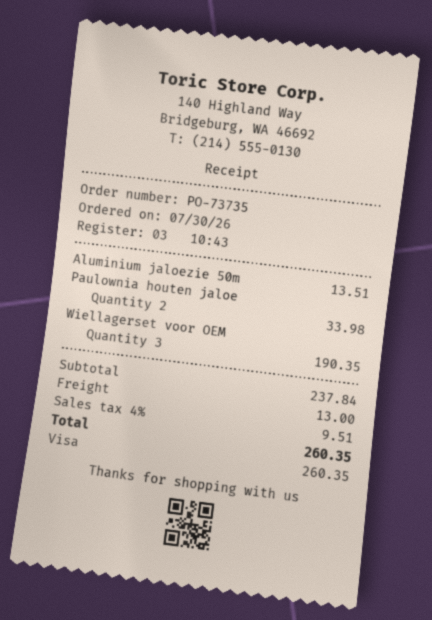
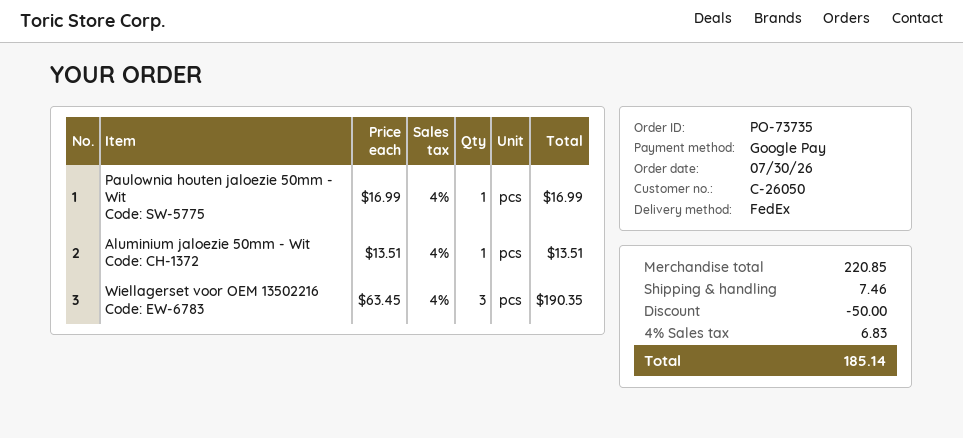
payment method: Visa -> Google Pay
Paulownia houten jaloe: 2 for 33.98 -> 1 for 16.99
subtotal: 237.84 -> 220.85
discount: none -> 50.00
shipping: 13.00 -> 7.46
tax: 4% = 9.51 -> 4% = 6.83
total: 260.35 -> 185.14

